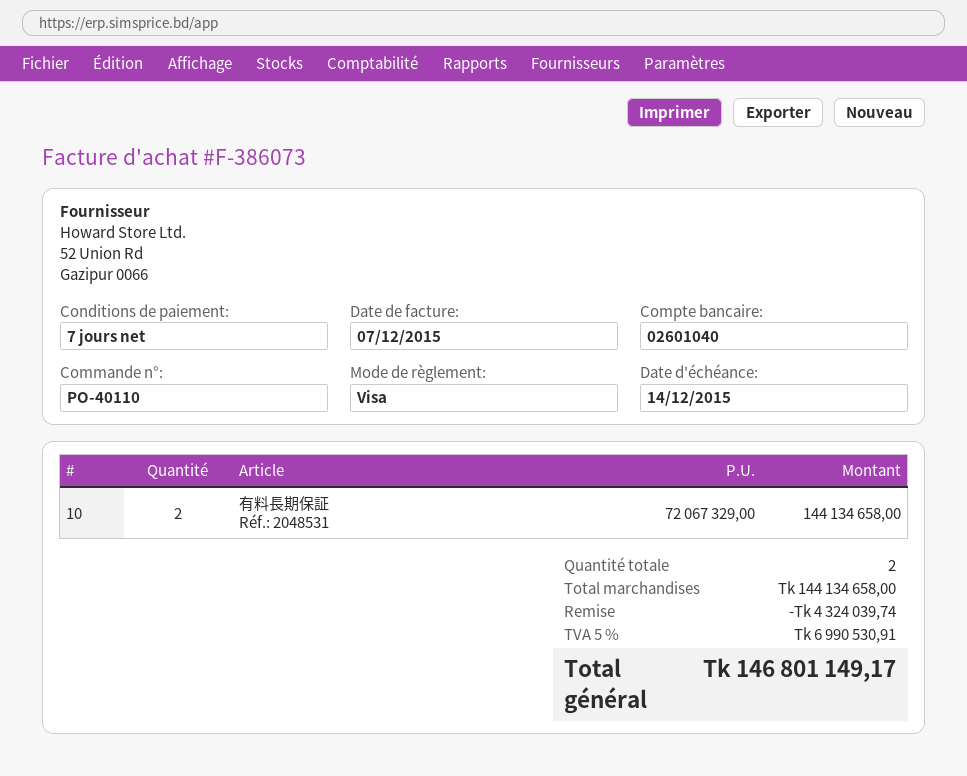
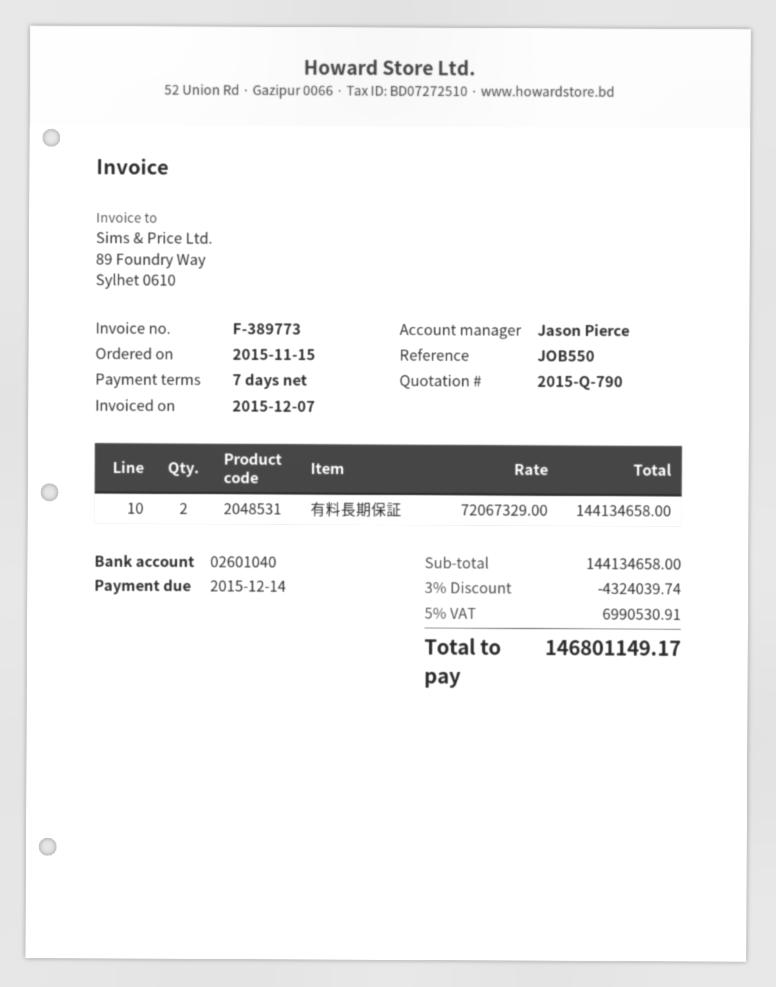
invoice number: F-386073 -> F-389773

